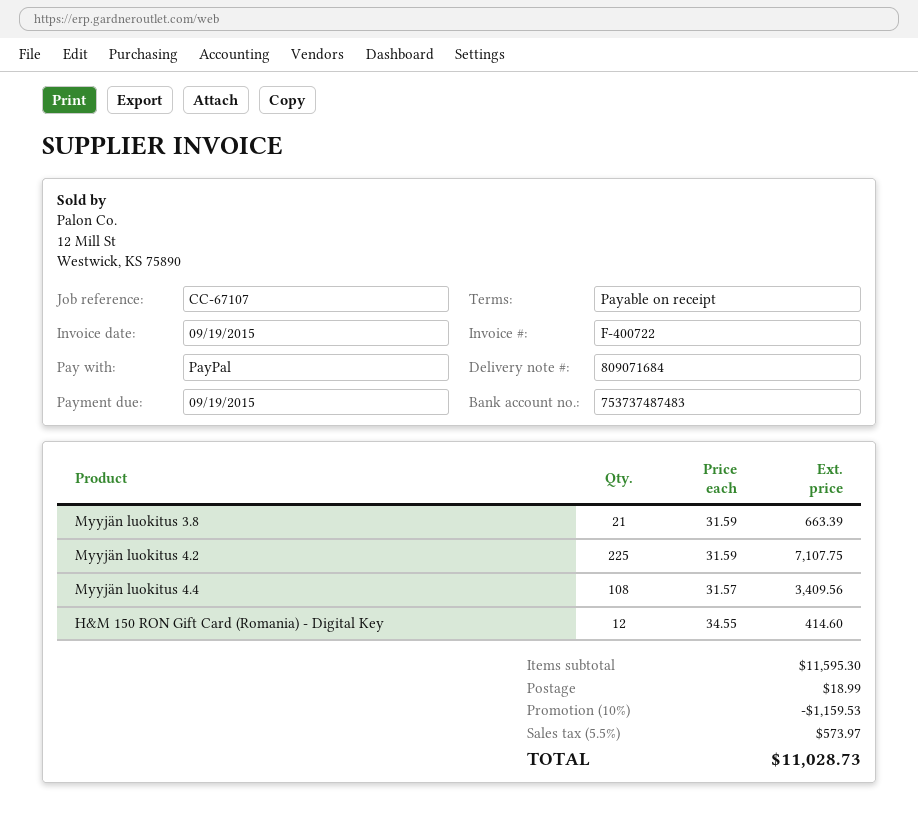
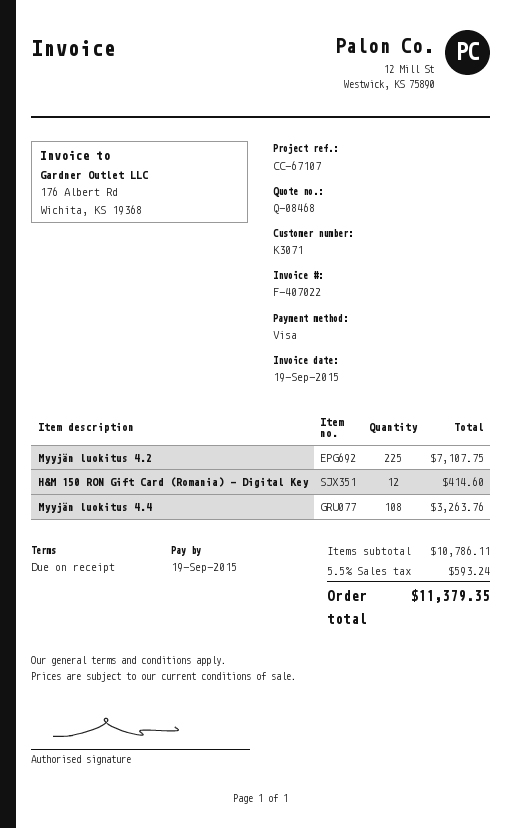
invoice number: F-400722 -> F-407022
payment method: PayPal -> Visa
Myyjän luokitus 3.8: 21 for 663.39 -> none
Myyjän luokitus 4.4: 108 for 3409.56 -> 108 for 3263.76
subtotal: 11595.30 -> 10786.11
discount: 10% = 1159.53 -> none
shipping: 18.99 -> none
tax: 5.5% = 573.97 -> 5.5% = 593.24
total: 11028.73 -> 11379.35

